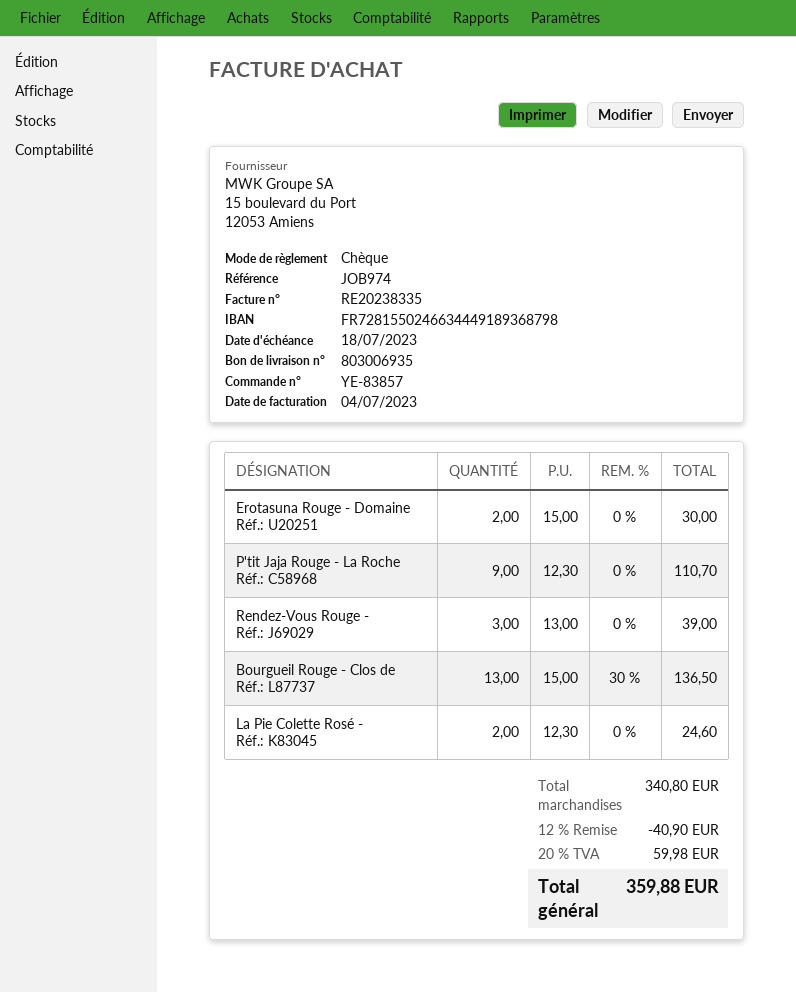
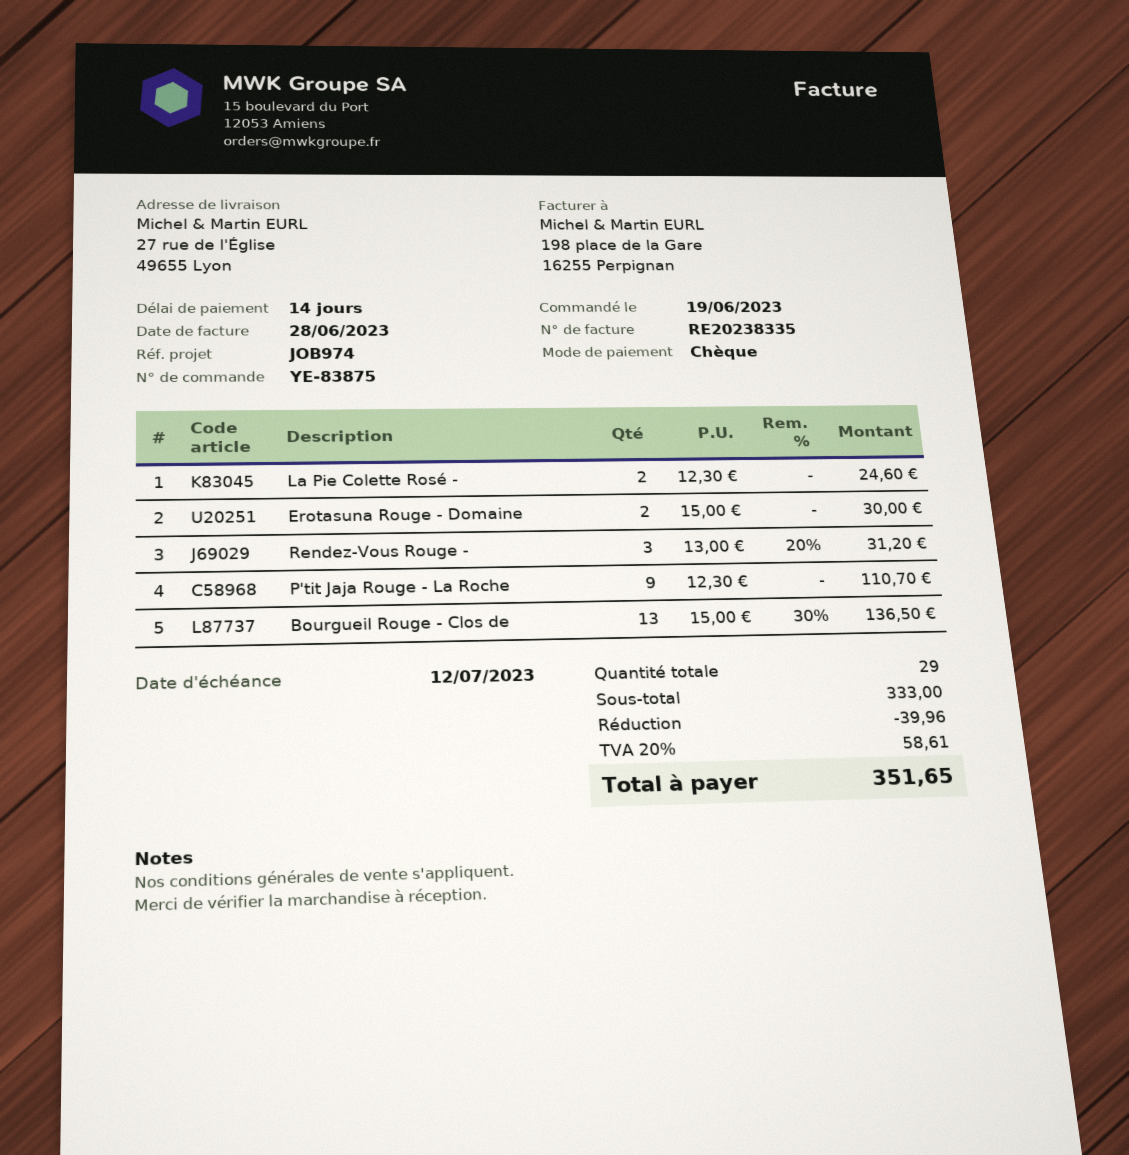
order number: YE-83857 -> YE-83875
invoice date: 2023-07-04 -> 2023-06-28
due date: 2023-07-18 -> 2023-07-12
Rendez-Vous Rouge -: 3 x 13.00 = 39.00 -> 3 x 13.00 - 20% = 31.20
subtotal: 340.80 -> 333.00
discount: 40.90 -> 39.96
tax: 20% = 59.98 -> 20% = 58.61
total: 359.88 -> 351.65

